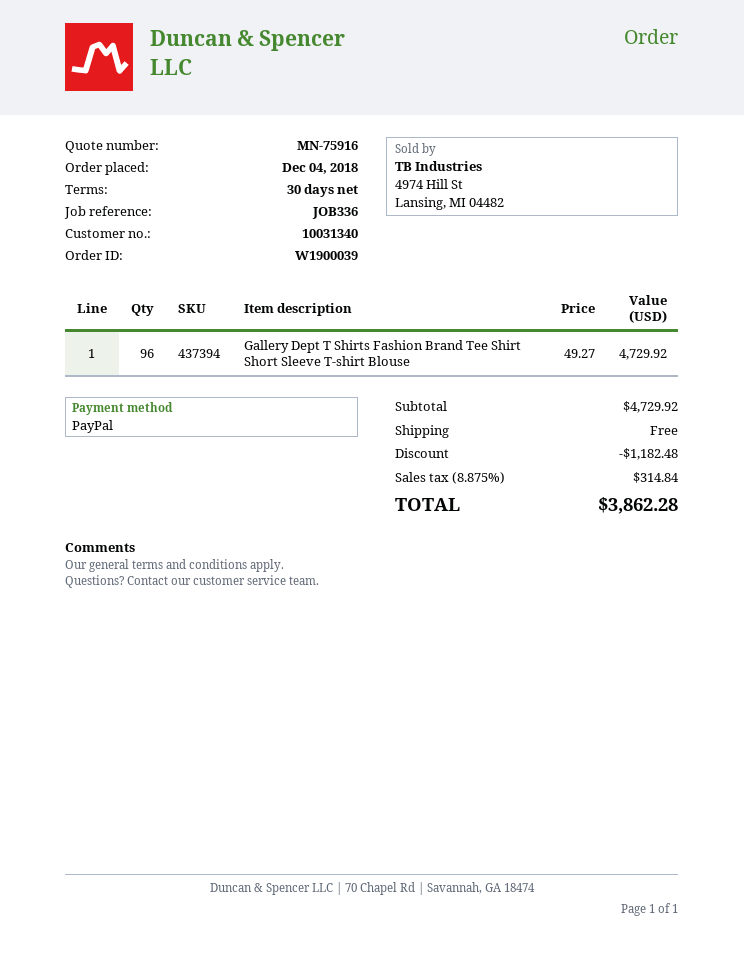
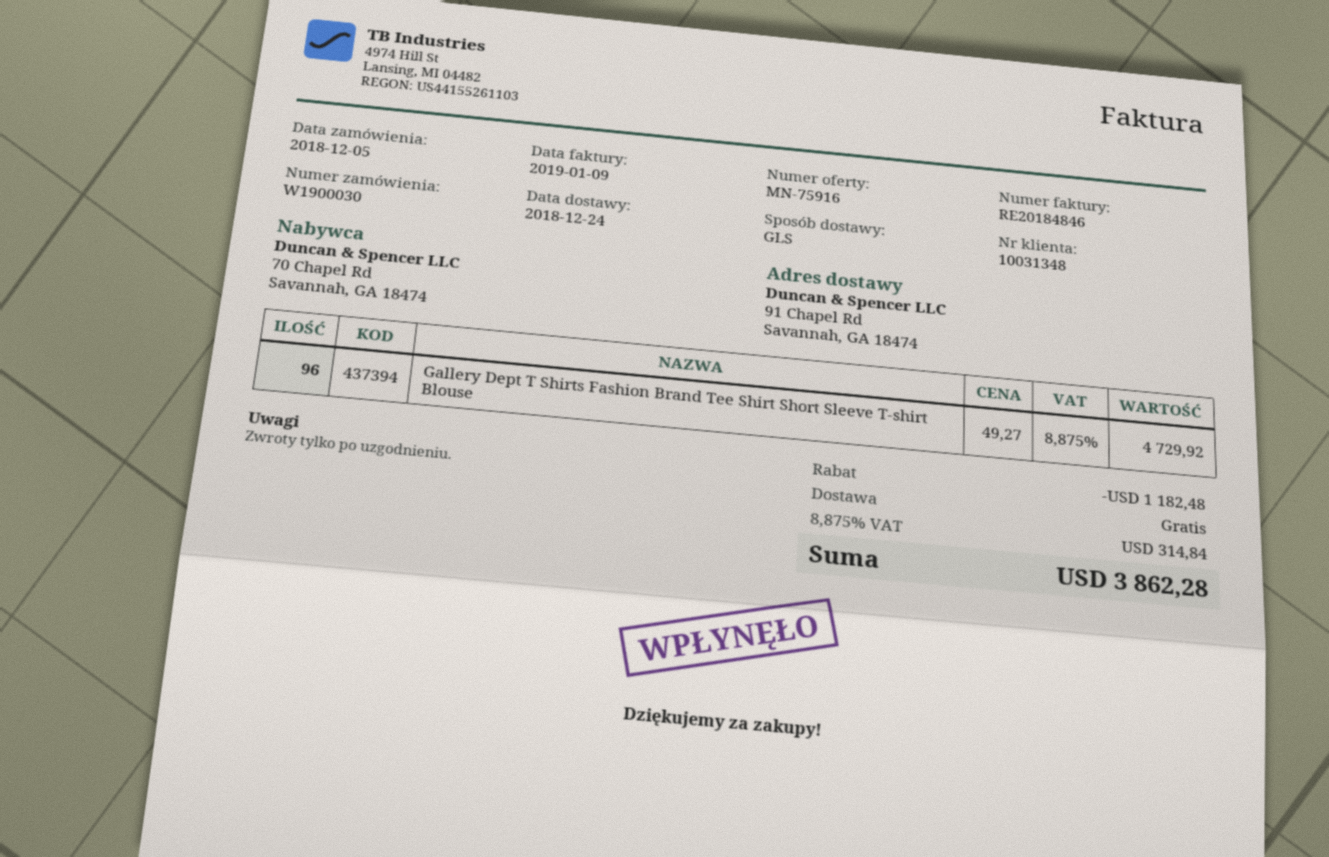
order number: W1900039 -> W1900030
order date: 2018-12-04 -> 2018-12-05
customer number: 10031340 -> 10031348

